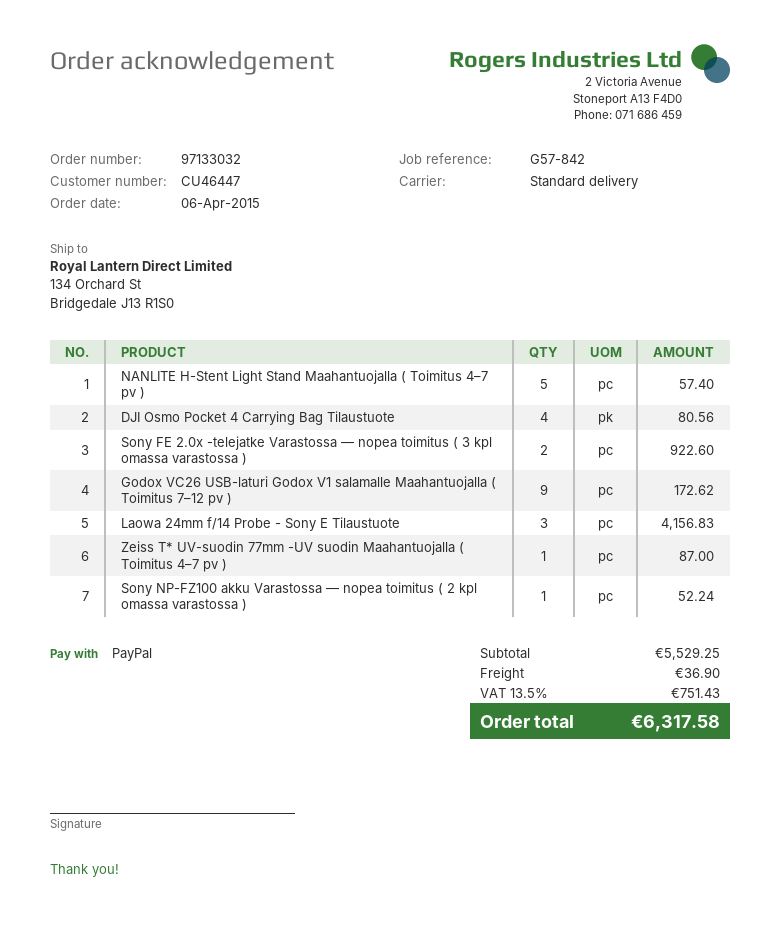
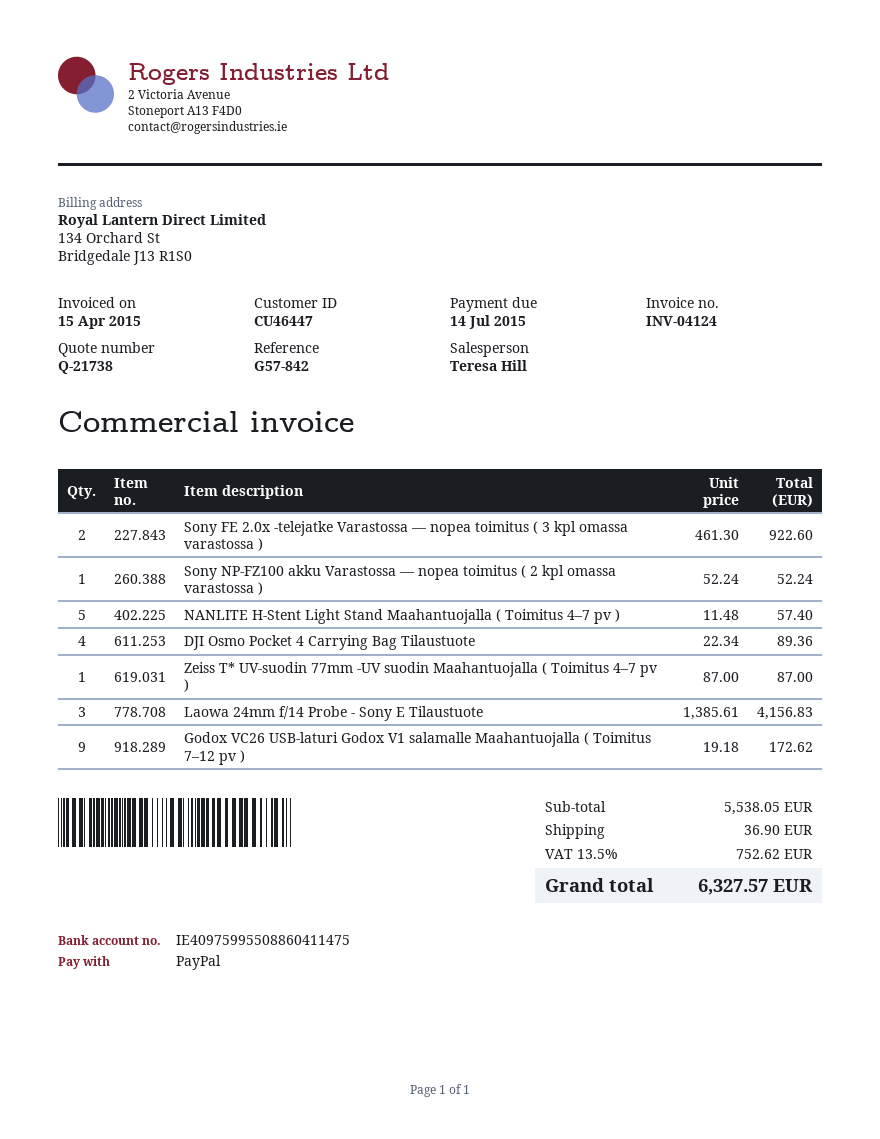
DJI Osmo Pocket 4 Carrying Bag Tilaustuote: 4 for 80.56 -> 4 for 89.36
subtotal: 5529.25 -> 5538.05
tax: 13.5% = 751.43 -> 13.5% = 752.62
total: 6317.58 -> 6327.57

